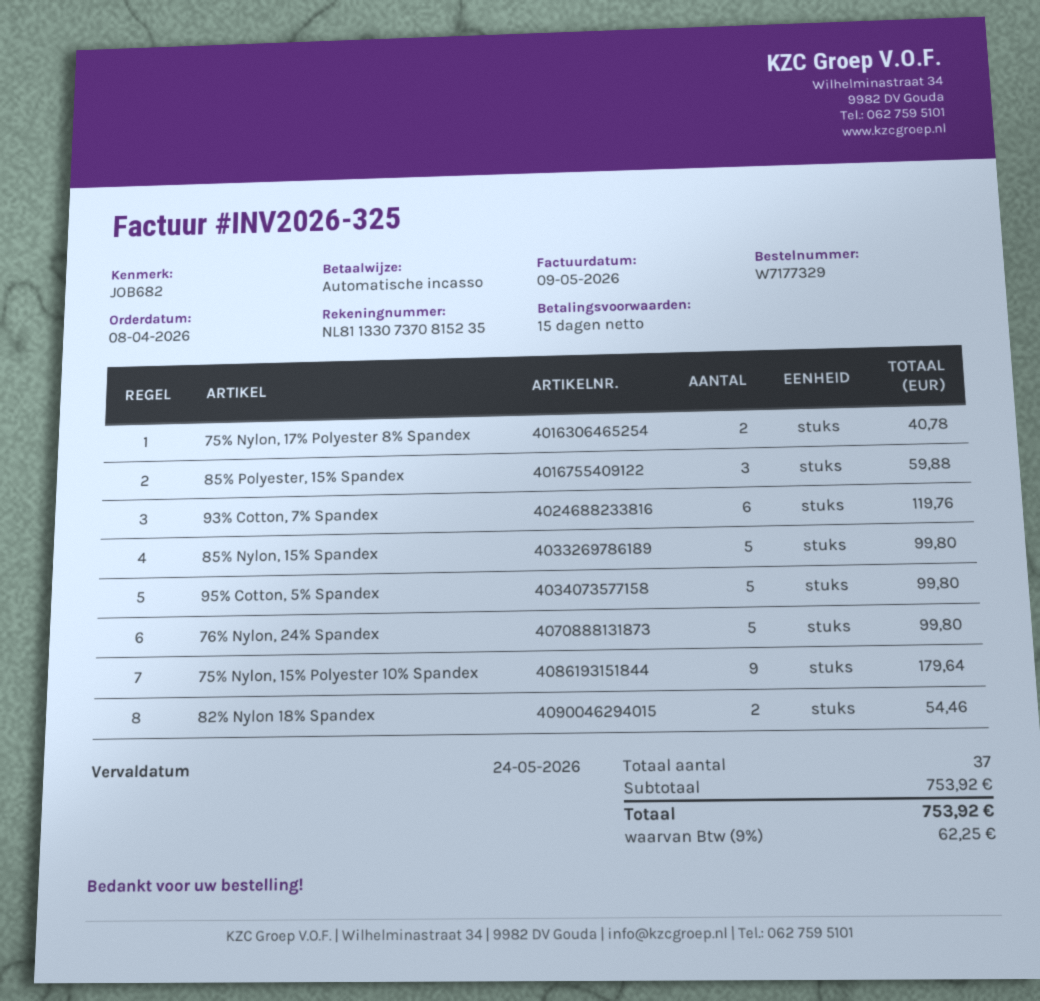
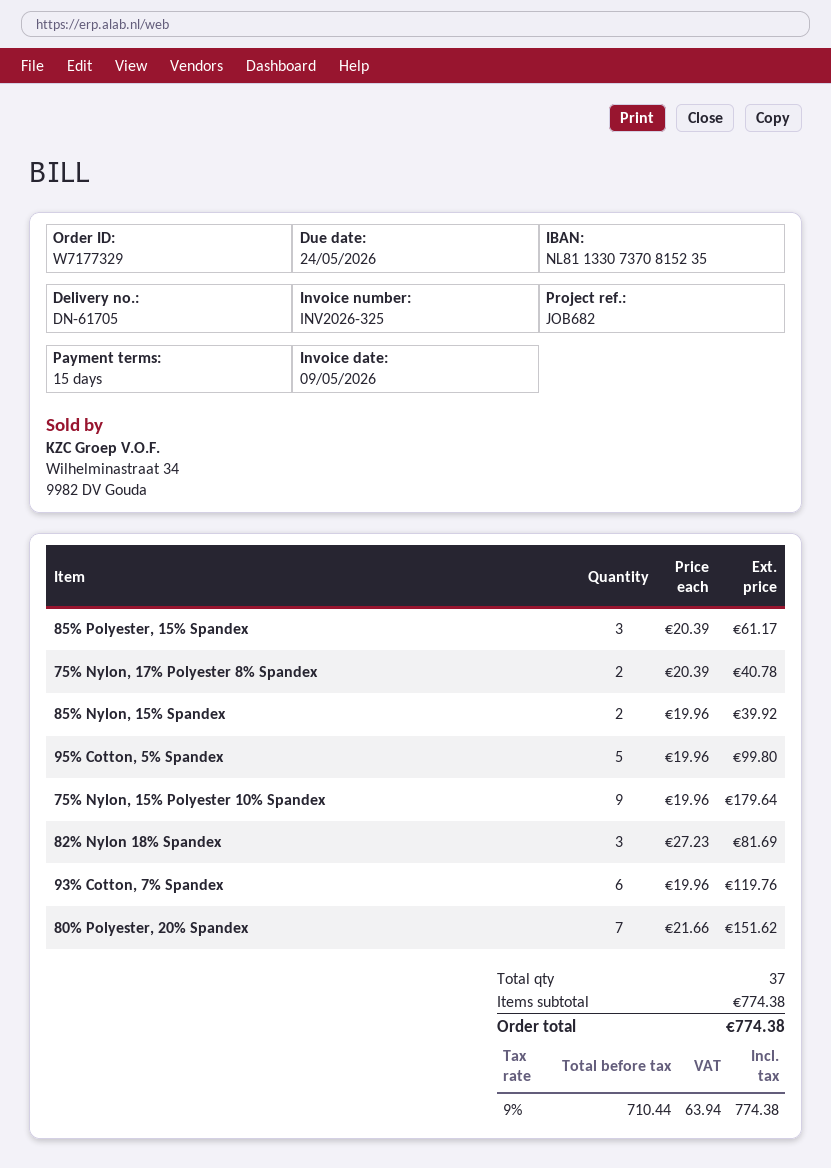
85% Polyester, 15% Spandex: 3 for 59.88 -> 3 for 61.17
85% Nylon, 15% Spandex: 5 for 99.80 -> 2 for 39.92
76% Nylon, 24% Spandex: 5 for 99.80 -> none
82% Nylon 18% Spandex: 2 for 54.46 -> 3 for 81.69
80% Polyester, 20% Spandex: none -> 7 for 151.62
subtotal: 753.92 -> 774.38
tax: 9% = 62.25 -> 9% = 63.94
total: 753.92 -> 774.38

